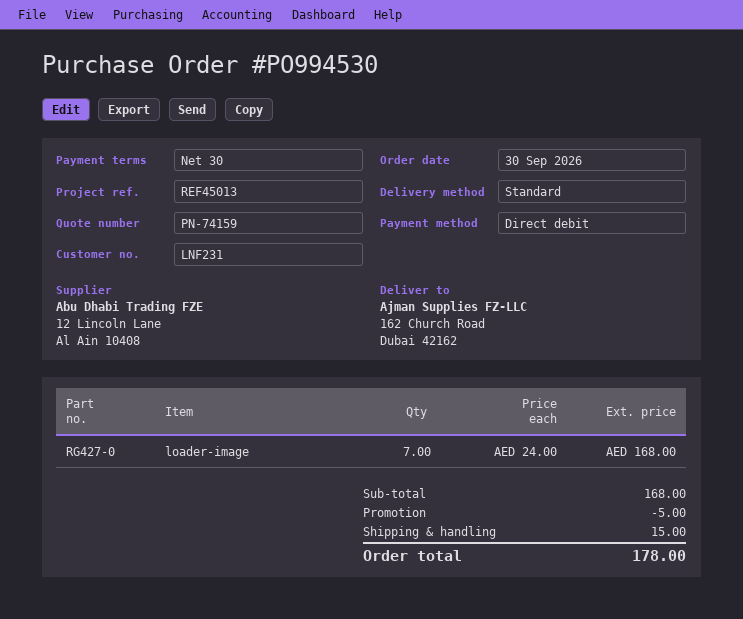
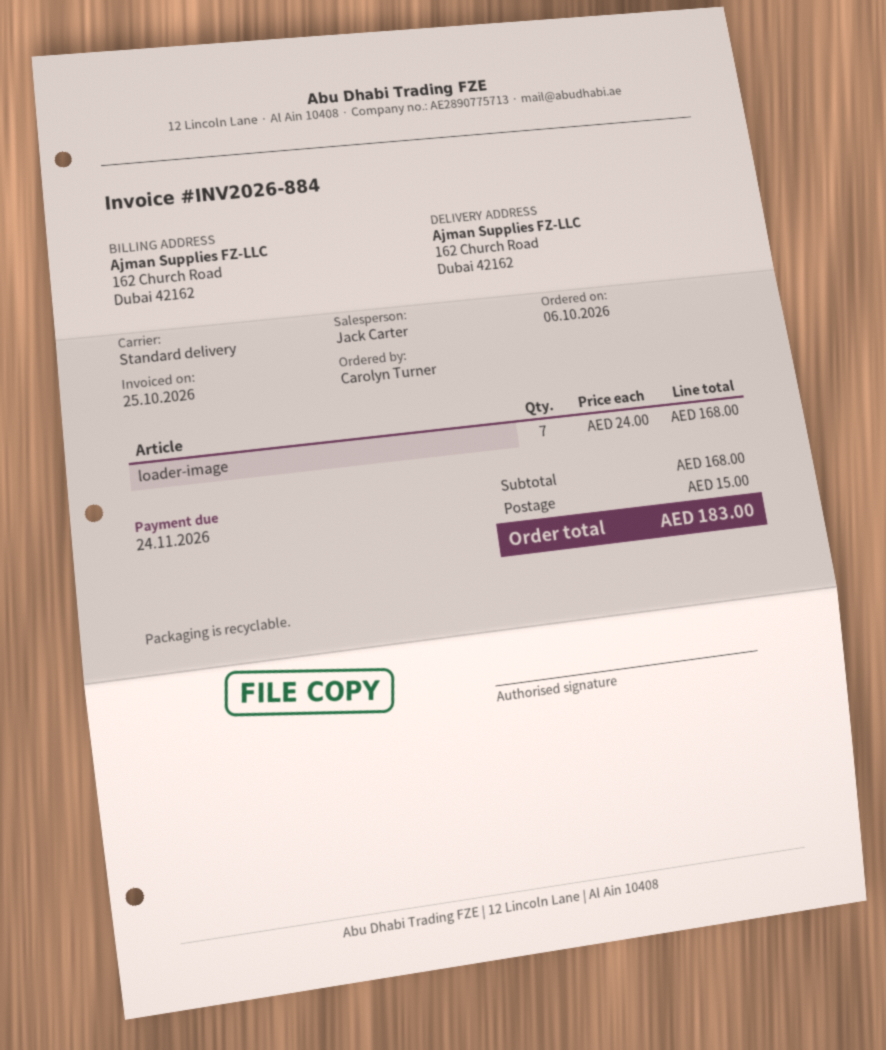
order date: 2026-09-30 -> 2026-10-06
discount: 5.00 -> none
total: 178.00 -> 183.00

